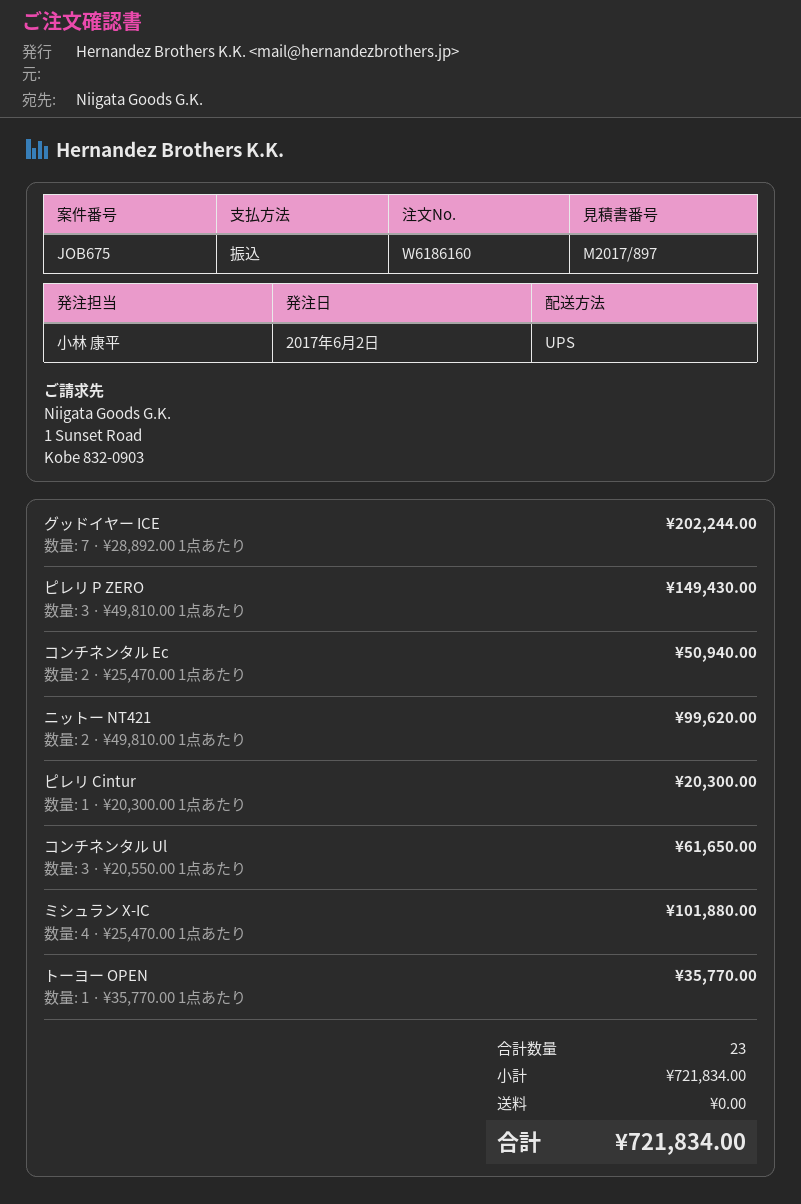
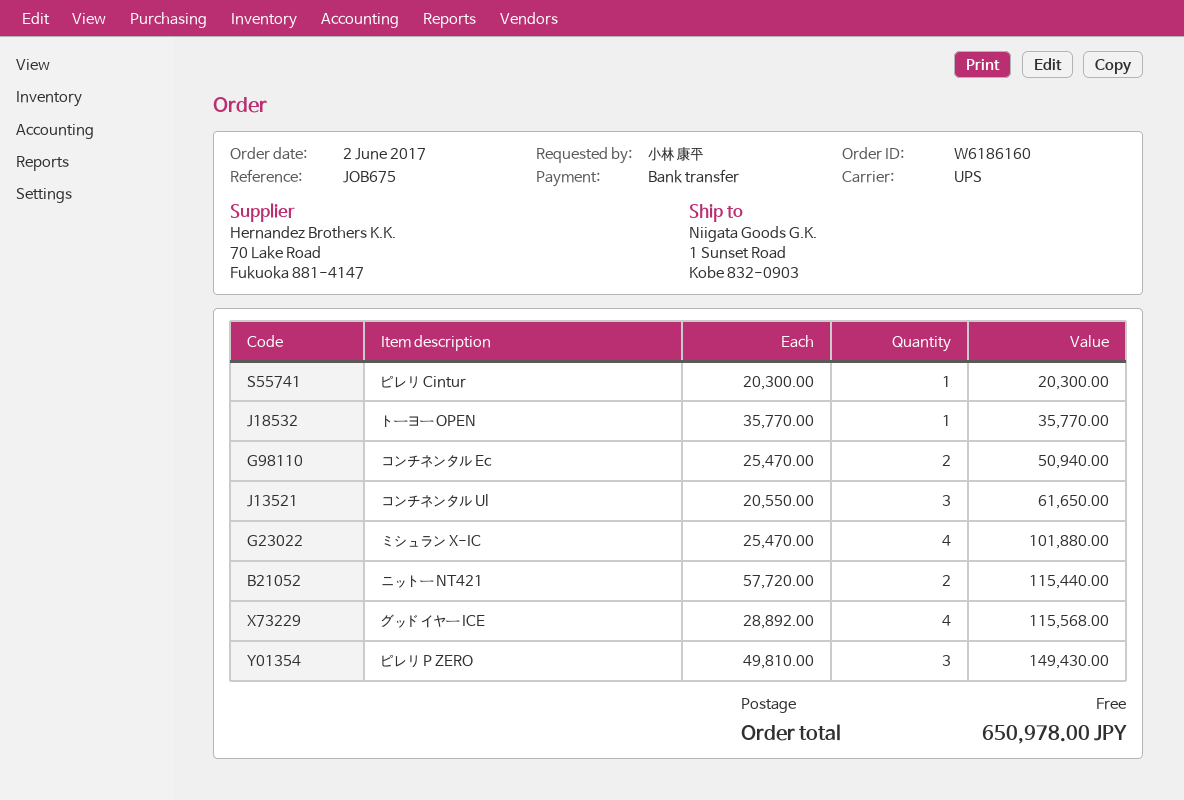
グッドイヤー ICE: 7 x 28892.00 = 202244.00 -> 4 x 28892.00 = 115568.00
ニットー NT421: 2 x 49810.00 = 99620.00 -> 2 x 57720.00 = 115440.00
total: 721834.00 -> 650978.00

